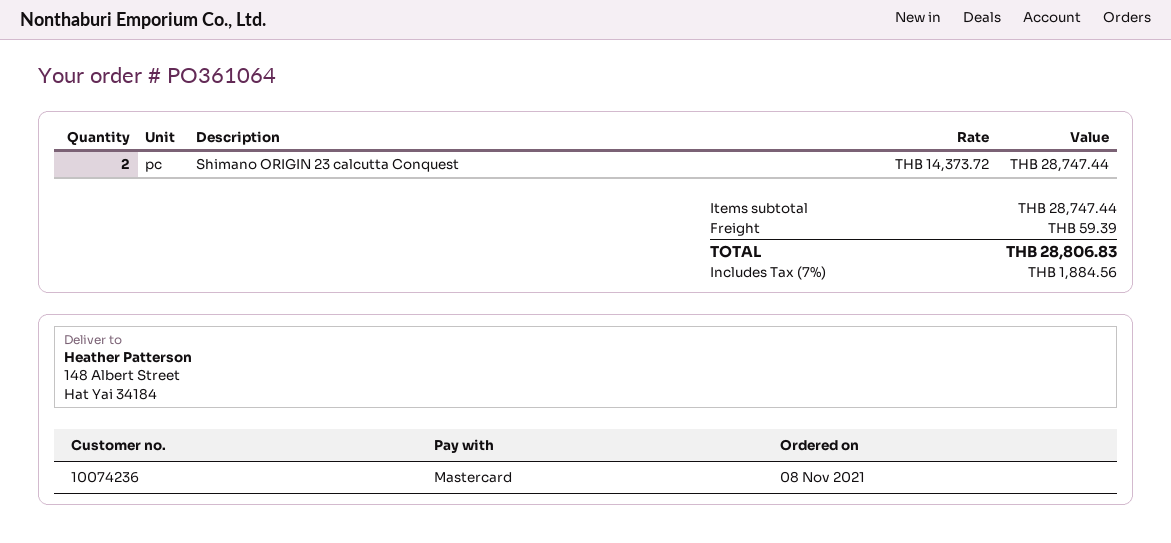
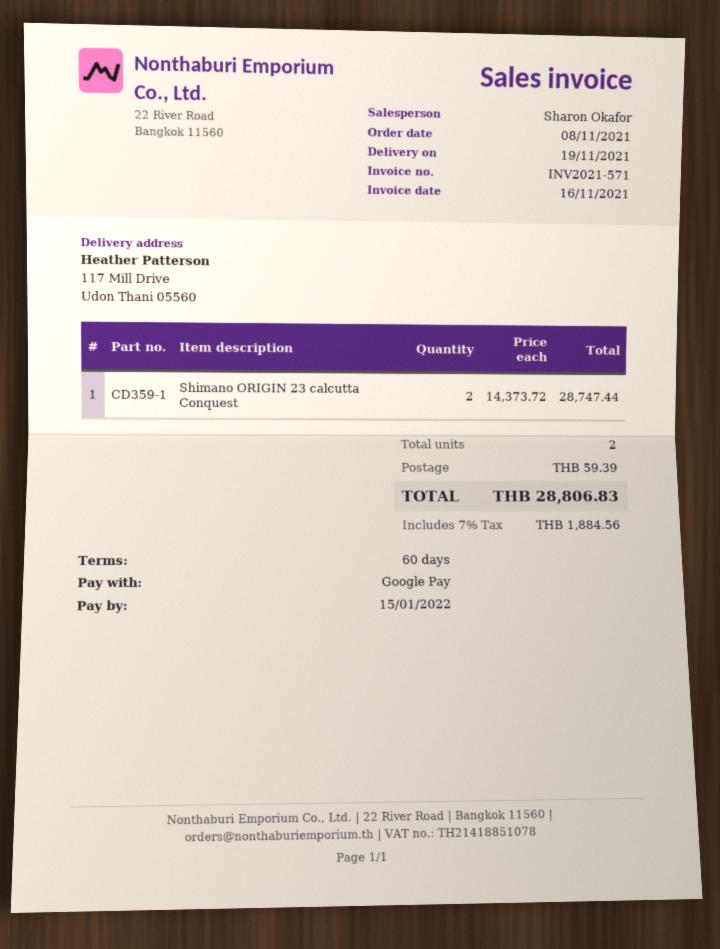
payment method: Mastercard -> Google Pay
ship to: 148 Albert Street, Hat Yai 34184 -> 117 Mill Drive, Udon Thani 05560

